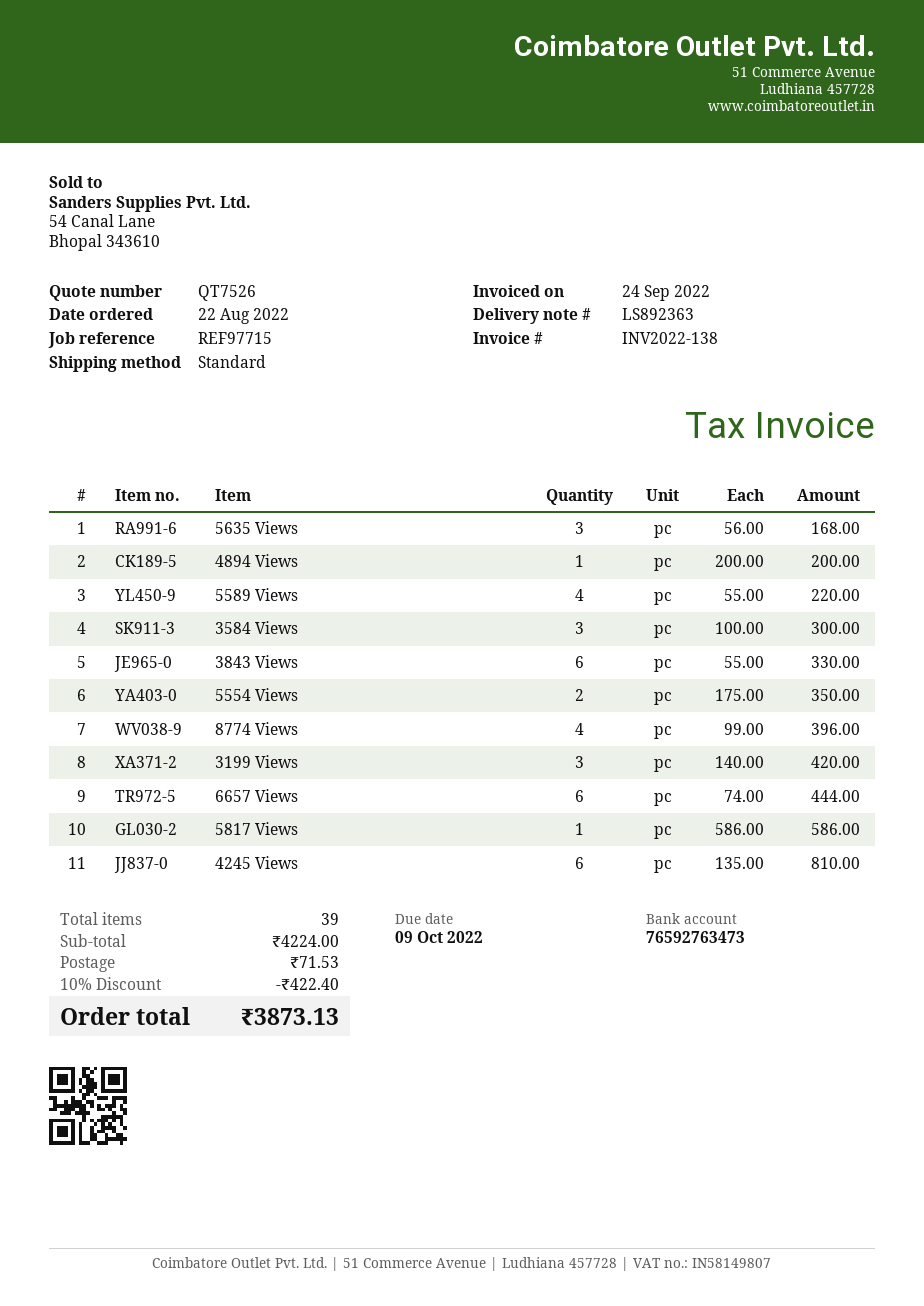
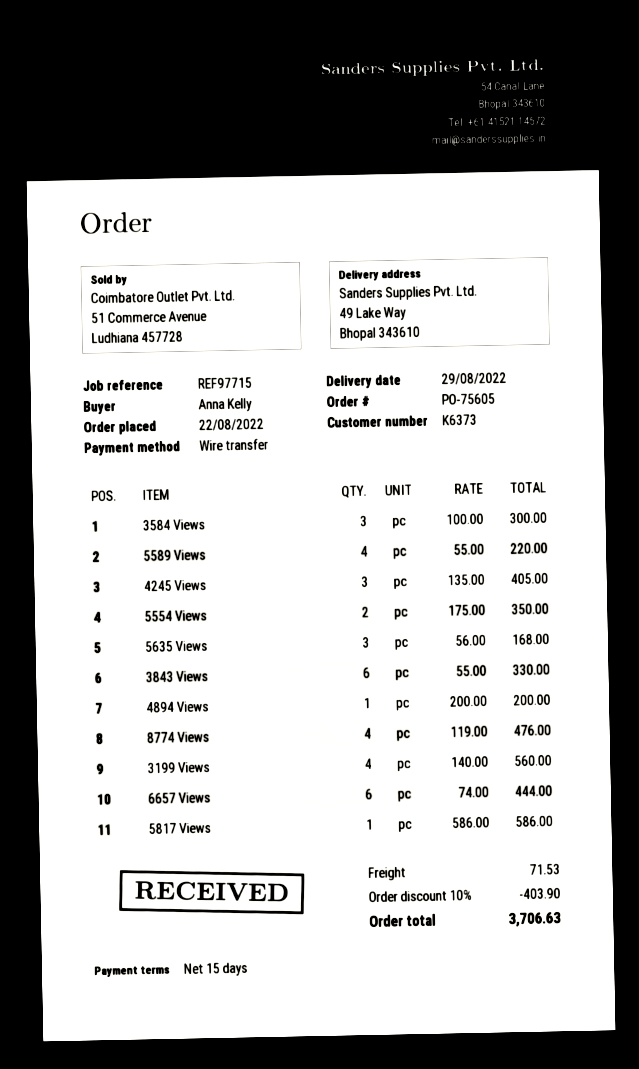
8774 Views: 4 x 99.00 = 396.00 -> 4 x 119.00 = 476.00
3199 Views: 3 x 140.00 = 420.00 -> 4 x 140.00 = 560.00
4245 Views: 6 x 135.00 = 810.00 -> 3 x 135.00 = 405.00
discount: 10% = 422.40 -> 10% = 403.90
total: 3873.13 -> 3706.63

